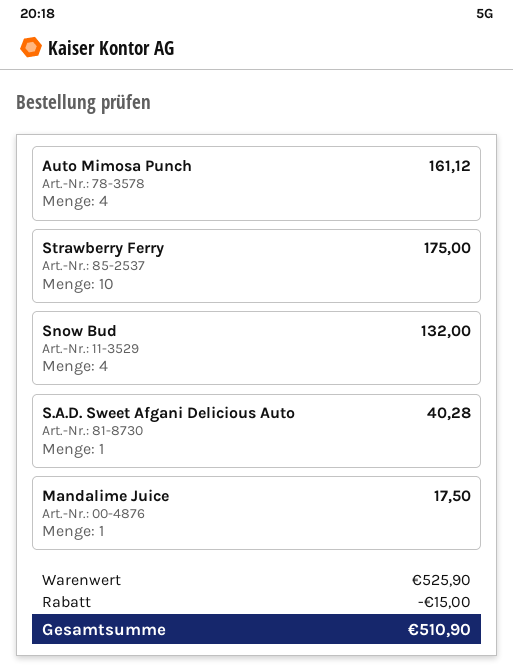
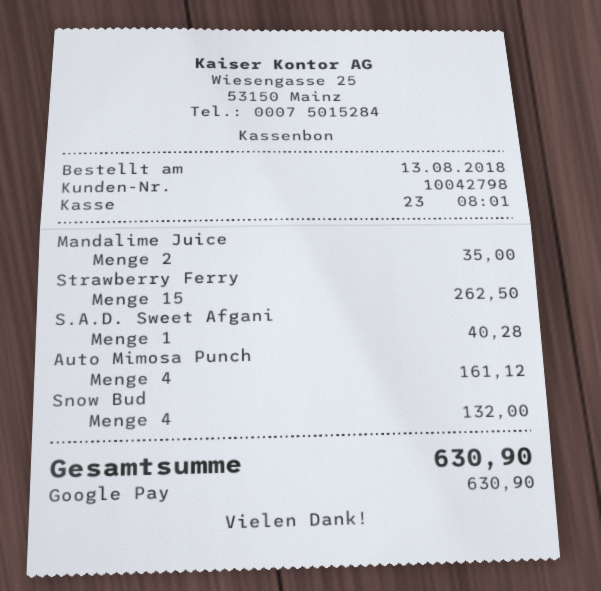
Strawberry Ferry: 10 for 175.00 -> 15 for 262.50
Mandalime Juice: 1 for 17.50 -> 2 for 35.00
discount: 15.00 -> none
total: 510.90 -> 630.90

